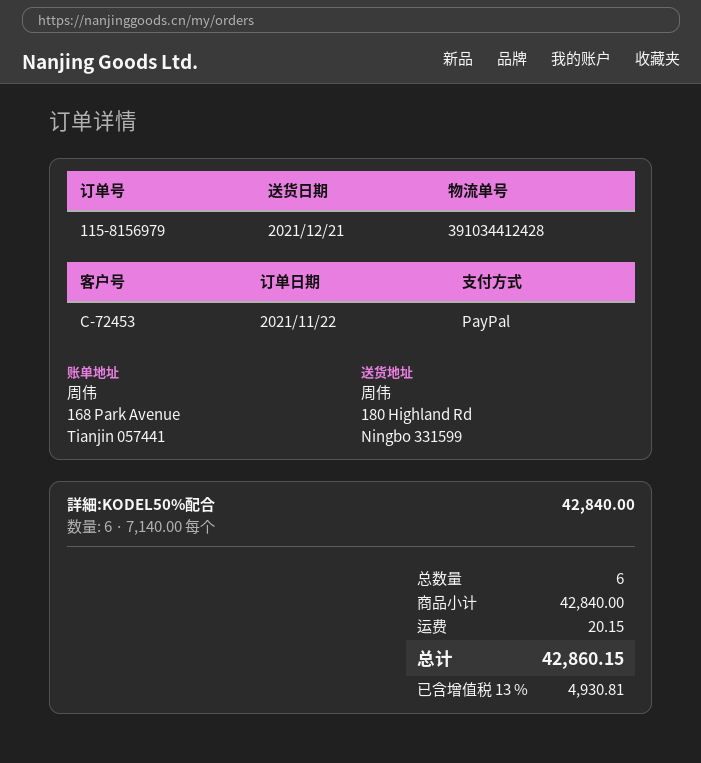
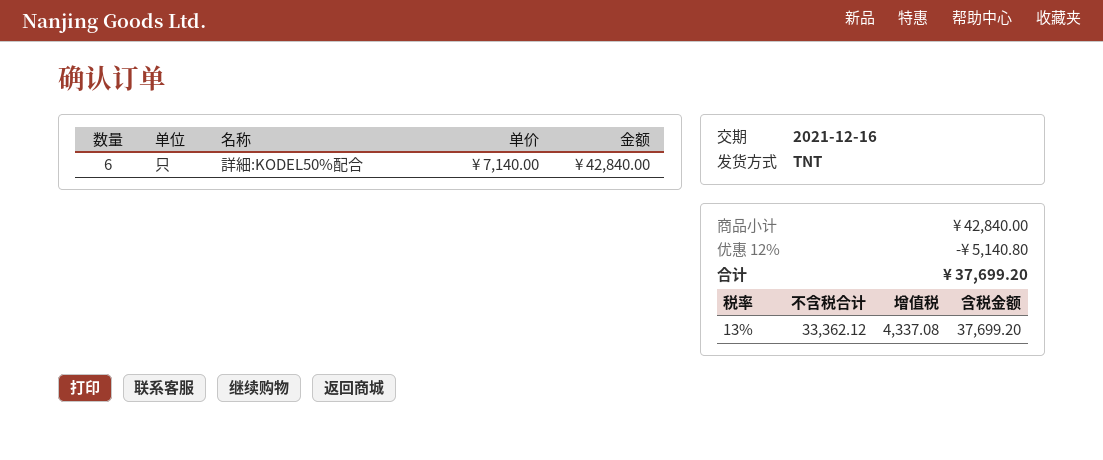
delivery date: 2021-12-21 -> 2021-12-16
discount: none -> 12% = 5140.80
shipping: 20.15 -> none
tax: 13% = 4930.81 -> 13% = 4337.08
total: 42860.15 -> 37699.20

